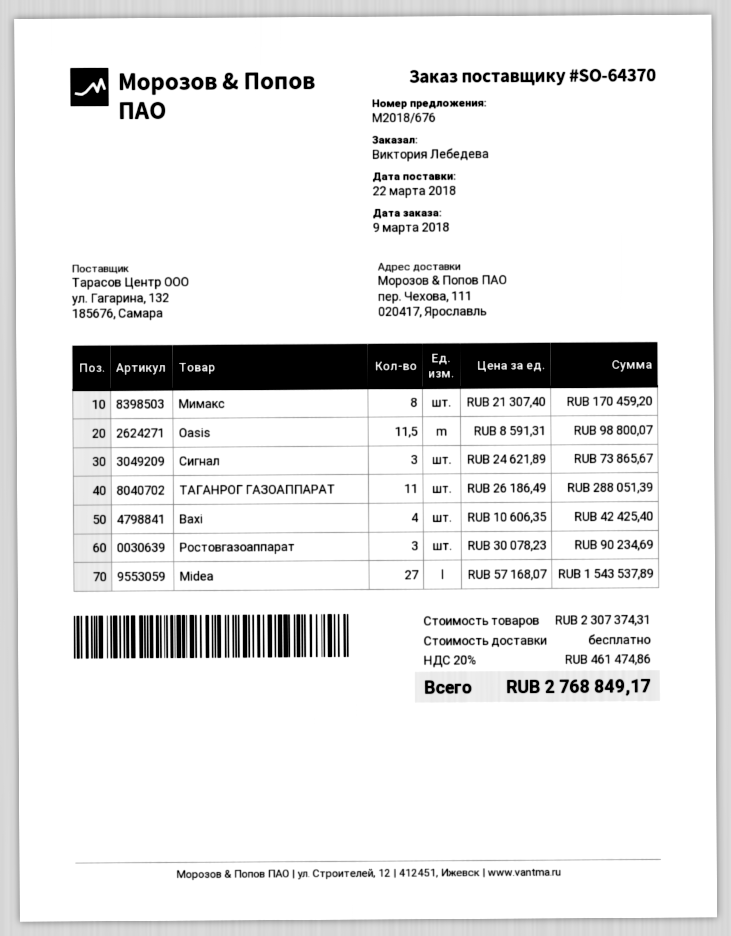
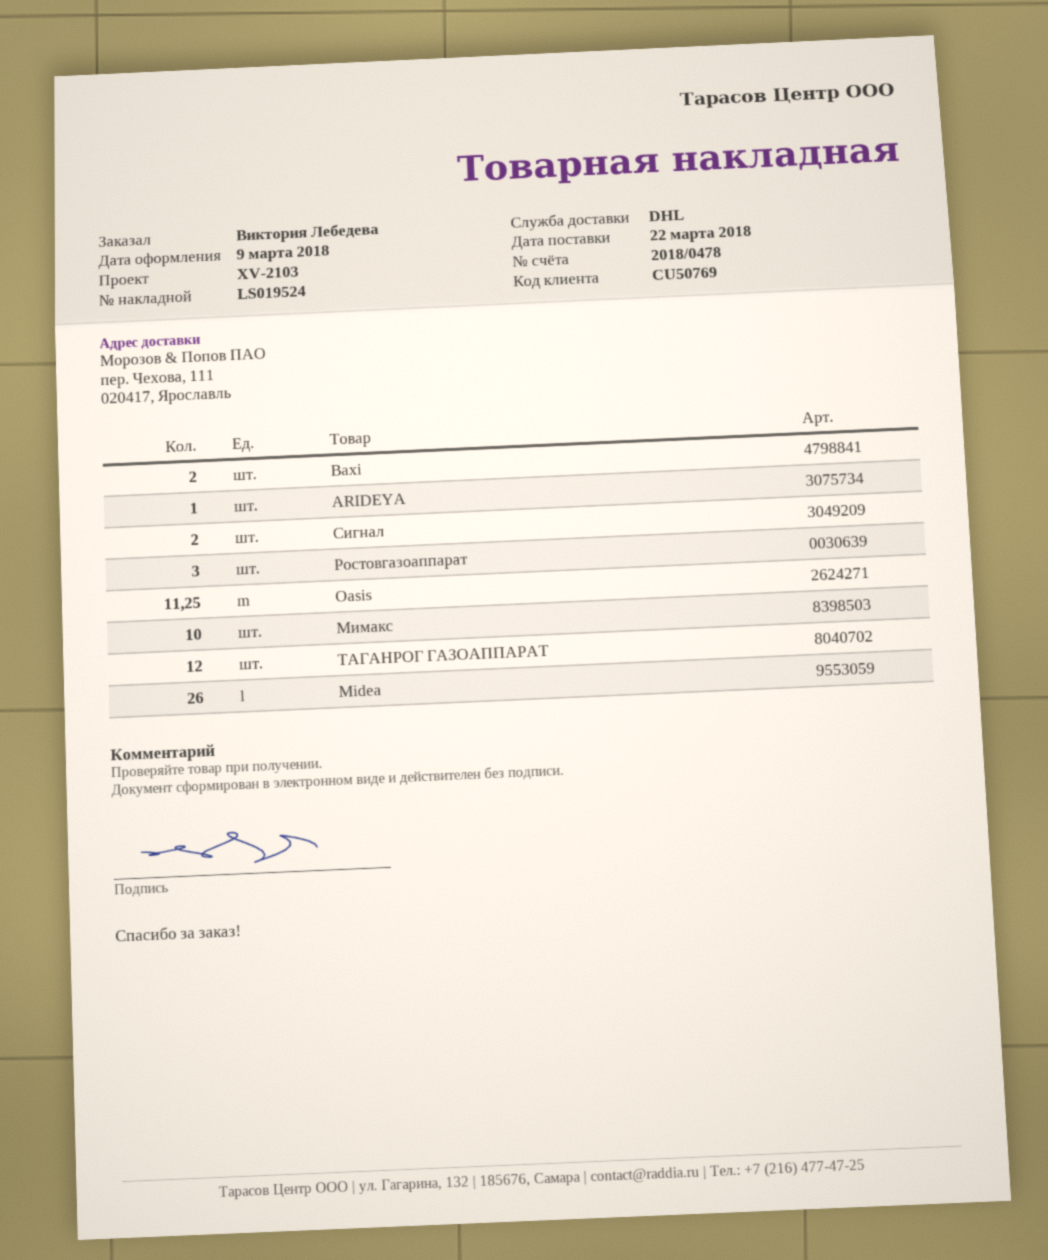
Мимакс: 8 -> 10
Oasis: 11.5 -> 11.25
Сигнал: 3 -> 2
ТАГАНРОГ ГАЗОАППАРАТ: 11 -> 12
Baxi: 4 -> 2
Midea: 27 -> 26
ARIDEYA: none -> 1

